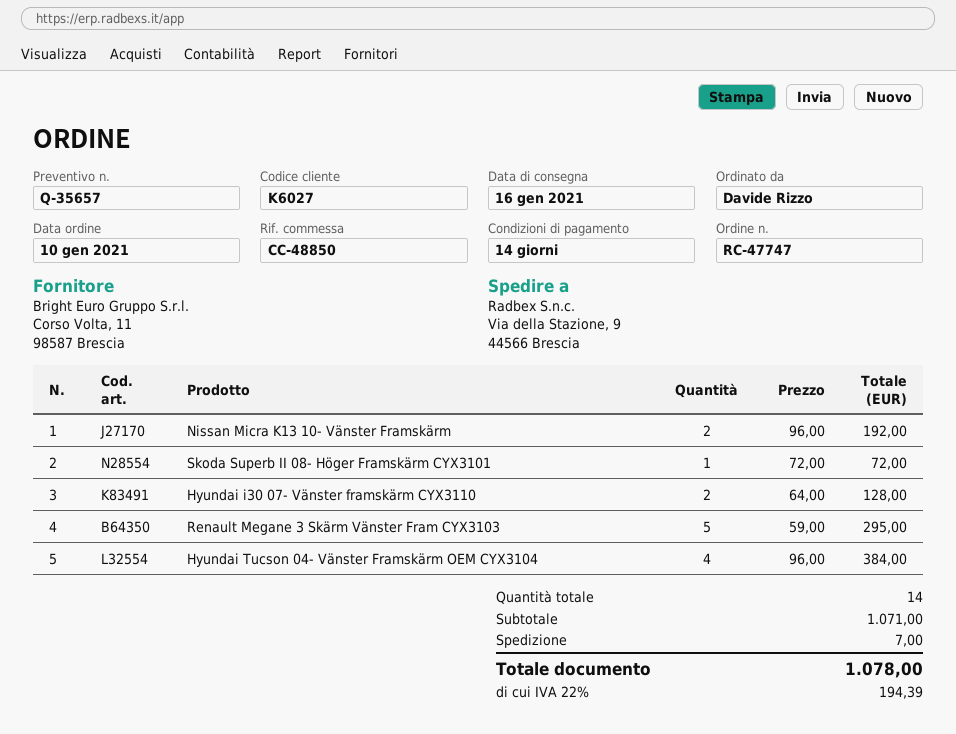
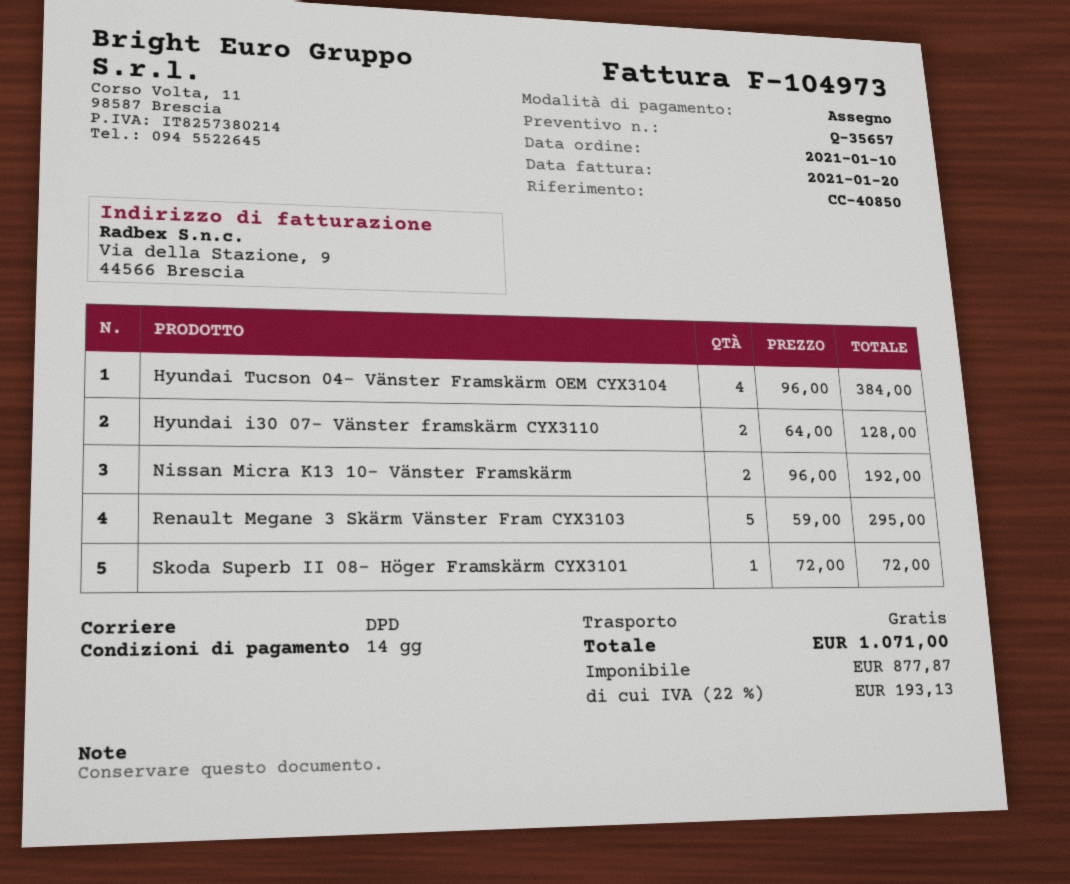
reference: CC-48850 -> CC-40850
shipping: 7.00 -> 0.00
tax: 22% = 194.39 -> 22% = 193.13
total: 1078.00 -> 1071.00

